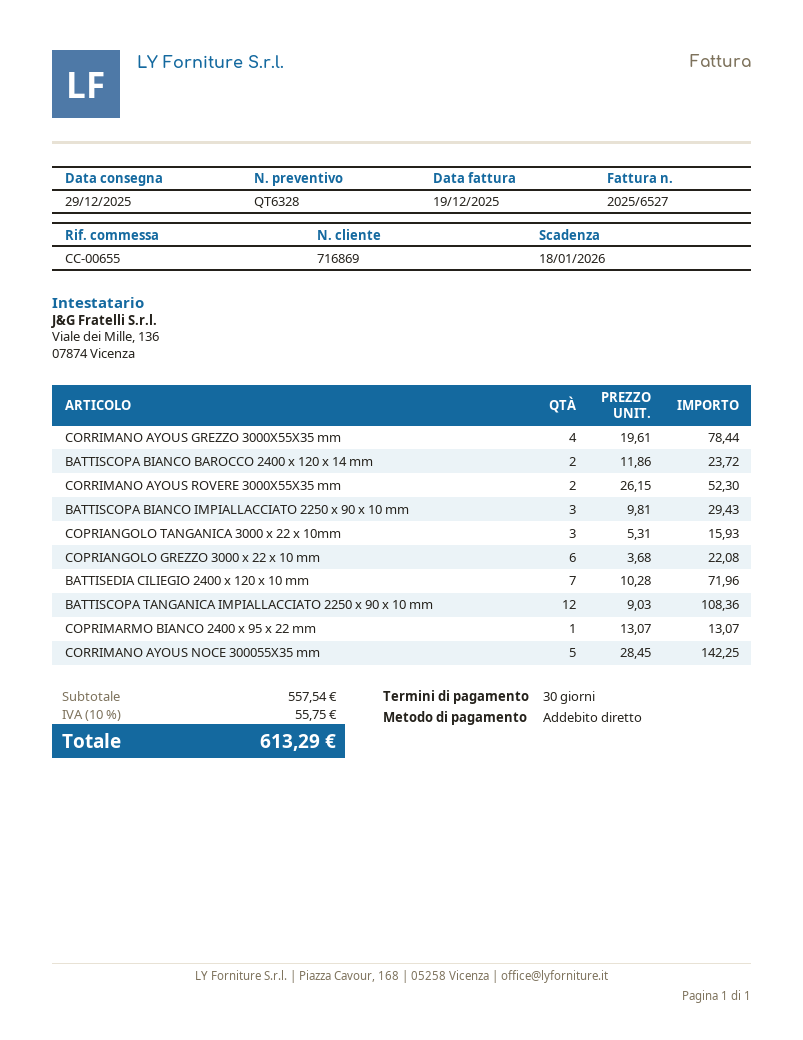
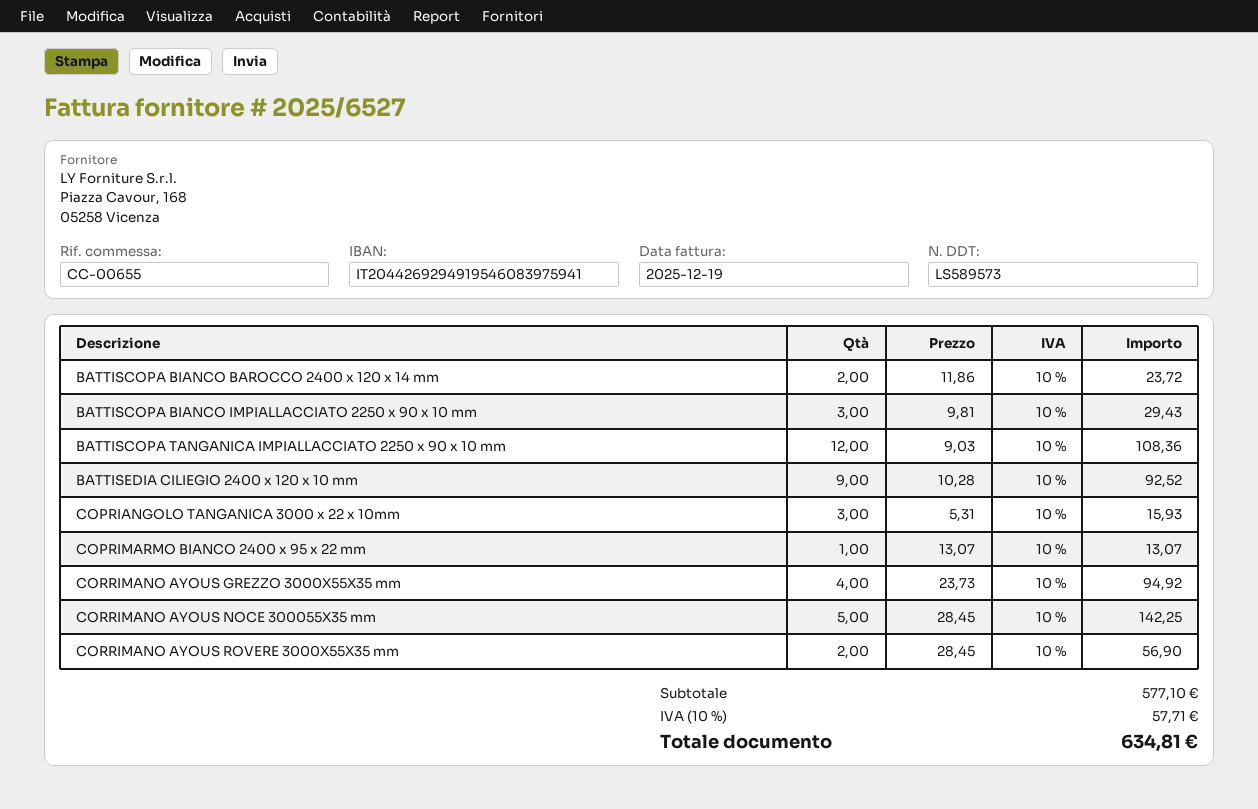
CORRIMANO AYOUS GREZZO 3000X55X35 mm: 4 x 19.61 = 78.44 -> 4 x 23.73 = 94.92
CORRIMANO AYOUS ROVERE 3000X55X35 mm: 2 x 26.15 = 52.30 -> 2 x 28.45 = 56.90
COPRIANGOLO GREZZO 3000 x 22 x 10 mm: 6 x 3.68 = 22.08 -> none
BATTISEDIA CILIEGIO 2400 x 120 x 10 mm: 7 x 10.28 = 71.96 -> 9 x 10.28 = 92.52
subtotal: 557.54 -> 577.10
tax: 10% = 55.75 -> 10% = 57.71
total: 613.29 -> 634.81

